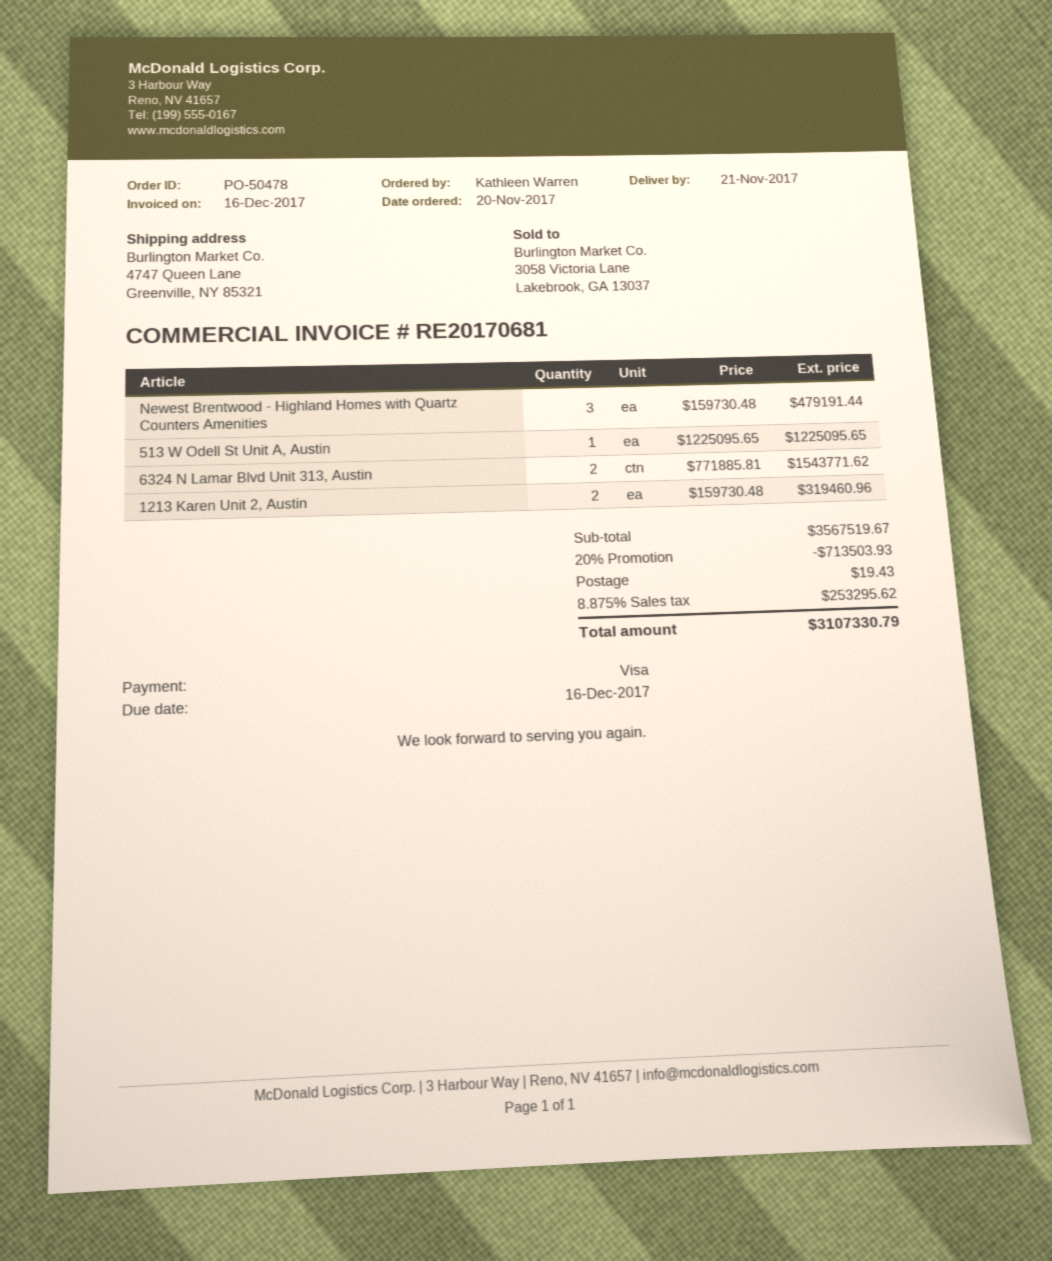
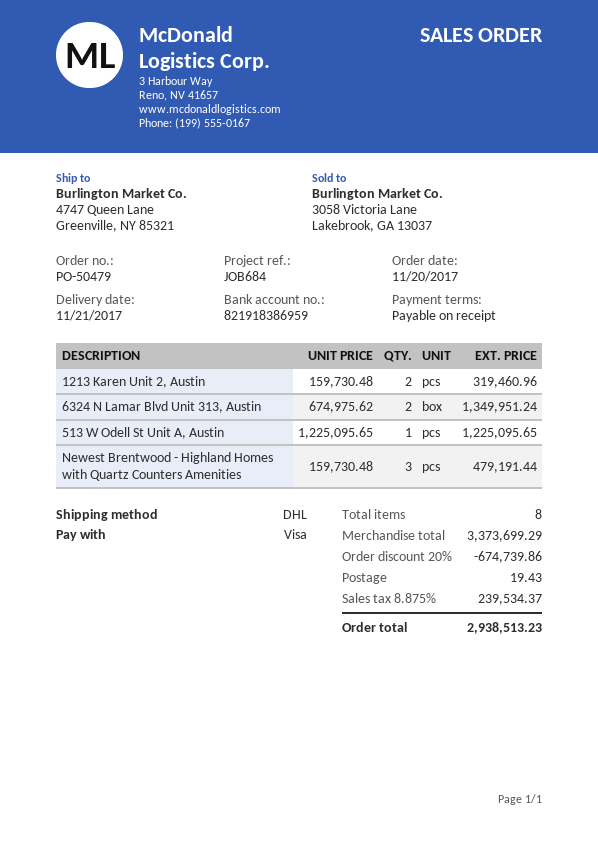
order number: PO-50478 -> PO-50479
6324 N Lamar Blvd Unit 313, Austin: 2 x 771885.81 = 1543771.62 -> 2 x 674975.62 = 1349951.24
subtotal: 3567519.67 -> 3373699.29
discount: 20% = 713503.93 -> 20% = 674739.86
tax: 8.875% = 253295.62 -> 8.875% = 239534.37
total: 3107330.79 -> 2938513.23

